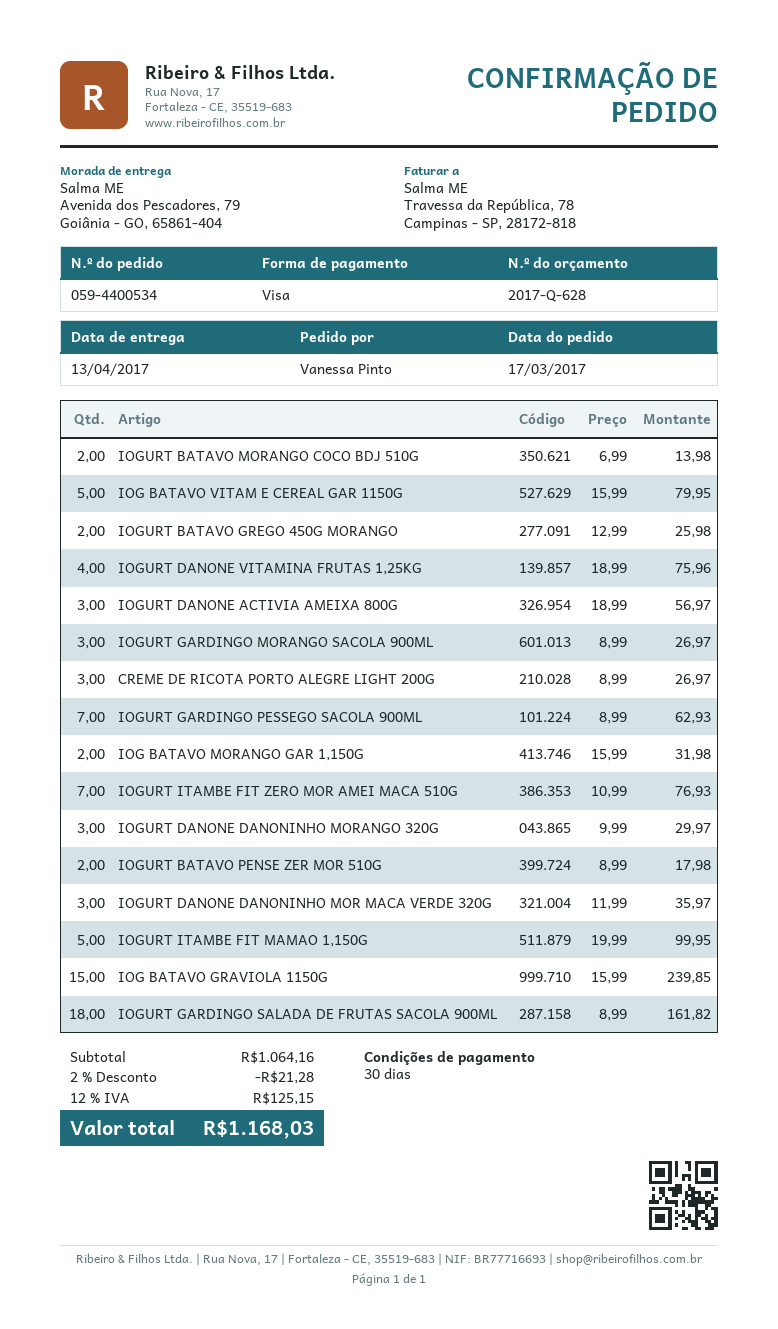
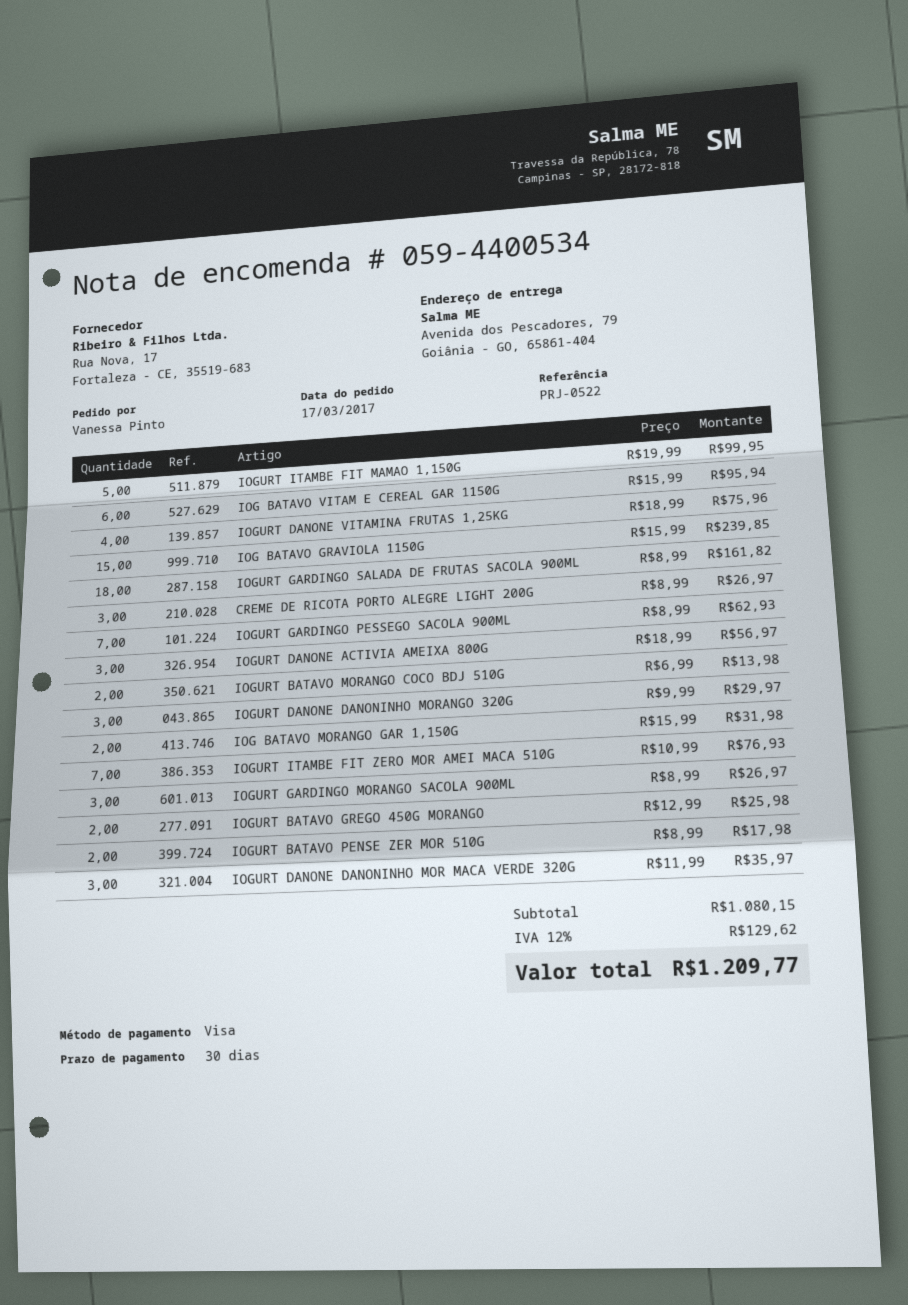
IOG BATAVO VITAM E CEREAL GAR 1150G: 5 x 15.99 = 79.95 -> 6 x 15.99 = 95.94
subtotal: 1064.16 -> 1080.15
discount: 2% = 21.28 -> none
tax: 12% = 125.15 -> 12% = 129.62
total: 1168.03 -> 1209.77

